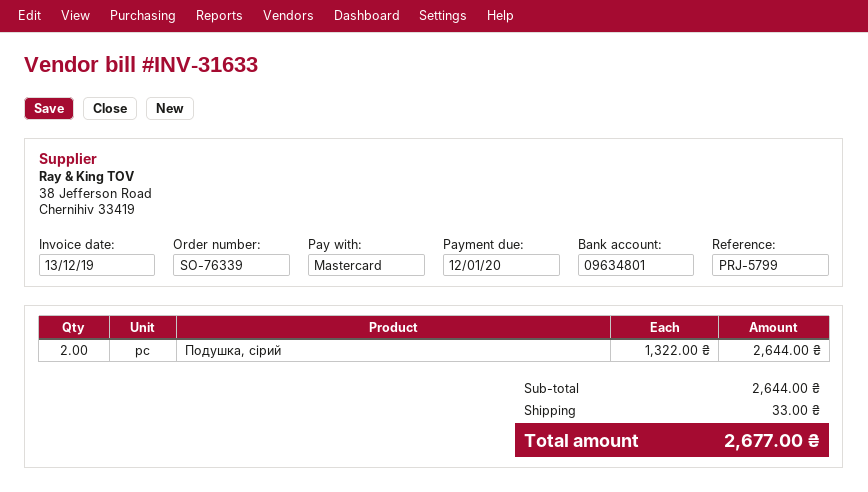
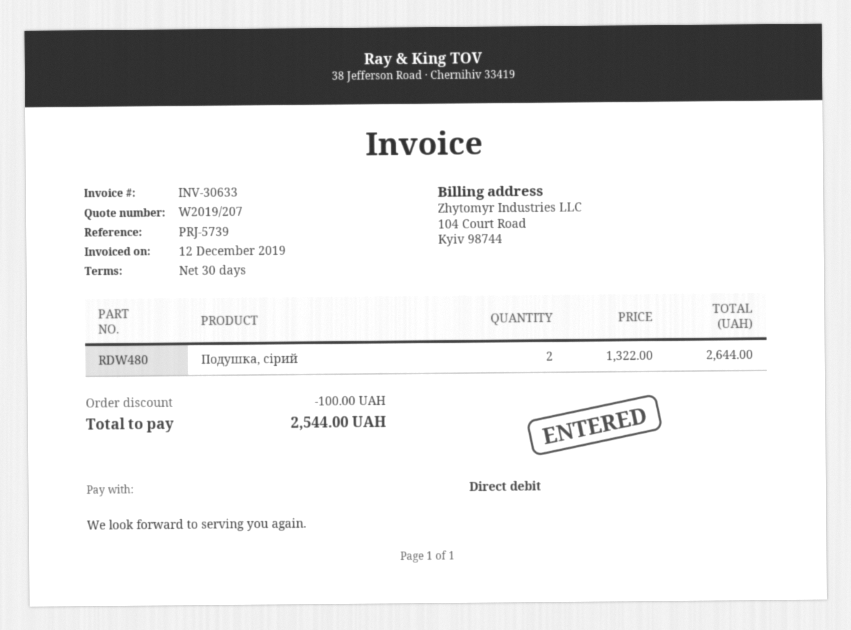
invoice number: INV-31633 -> INV-30633
invoice date: 2019-12-13 -> 2019-12-12
reference: PRJ-5799 -> PRJ-5739
payment method: Mastercard -> direct debit
discount: none -> 100.00
shipping: 33.00 -> none
total: 2677.00 -> 2544.00

